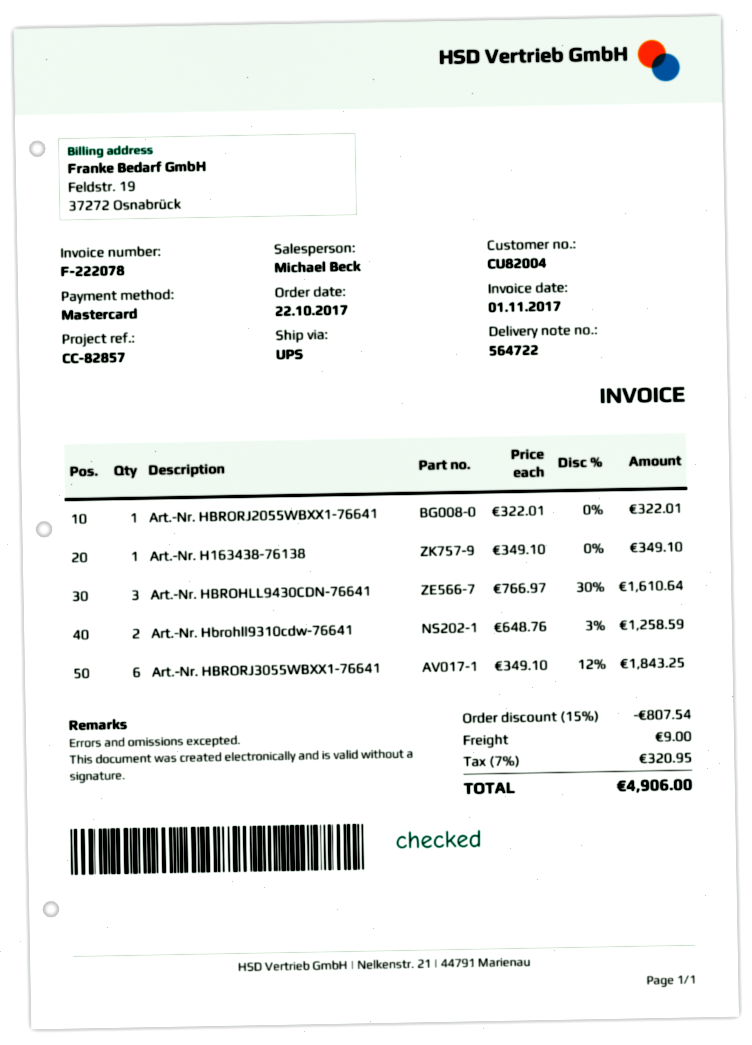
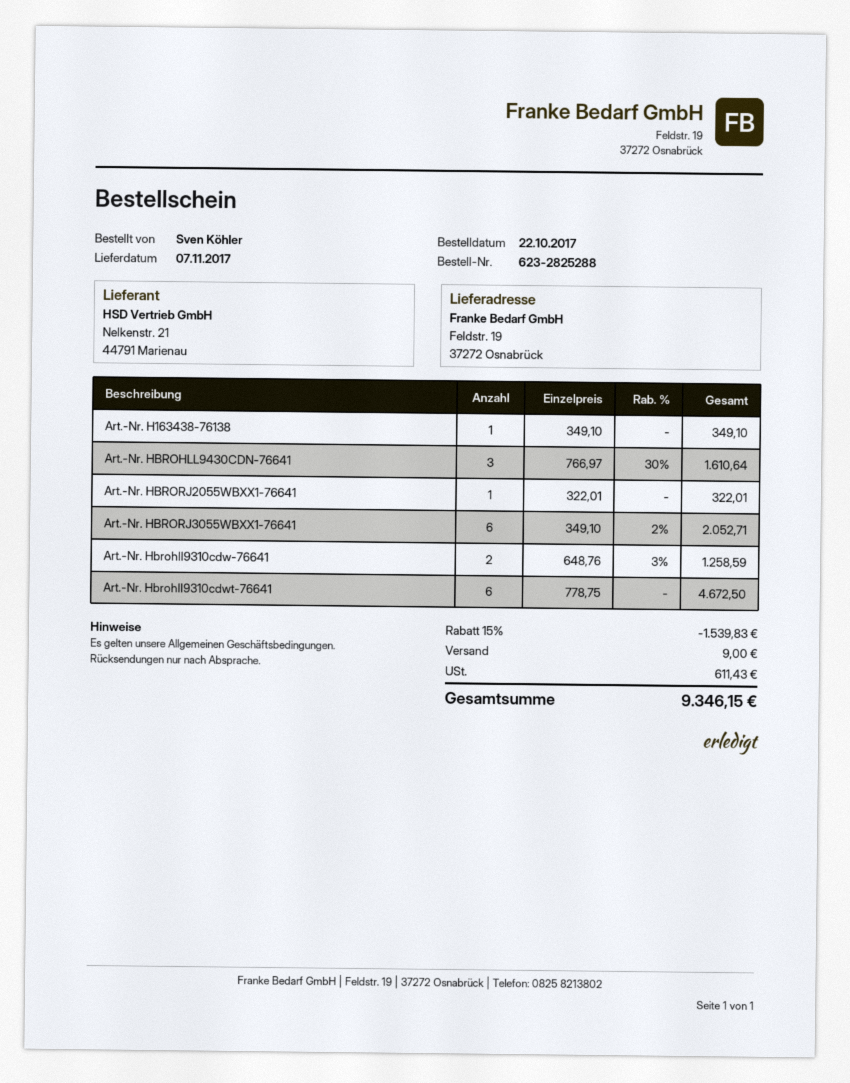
Art.-Nr. HBRORJ3055WBXX1-76641: 6 x 349.10 - 12% = 1843.25 -> 6 x 349.10 - 2% = 2052.71
Art.-Nr. Hbrohll9310cdwt-76641: none -> 6 x 778.75 = 4672.50
discount: 15% = 807.54 -> 15% = 1539.83
tax: 320.95 -> 611.43
total: 4906.00 -> 9346.15

